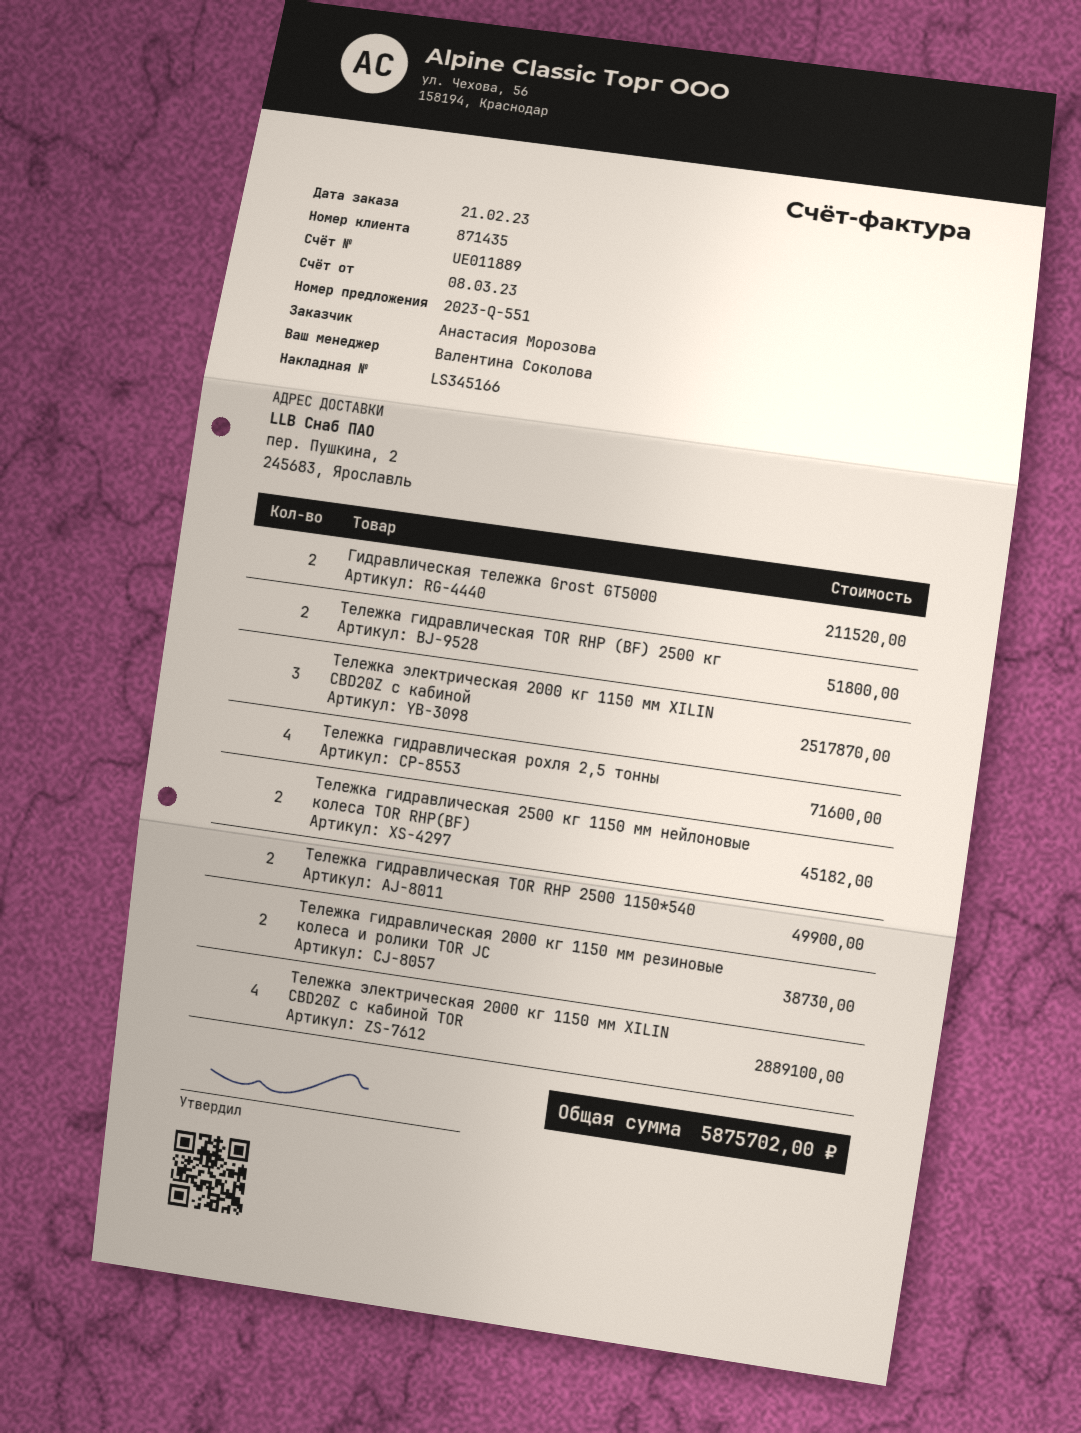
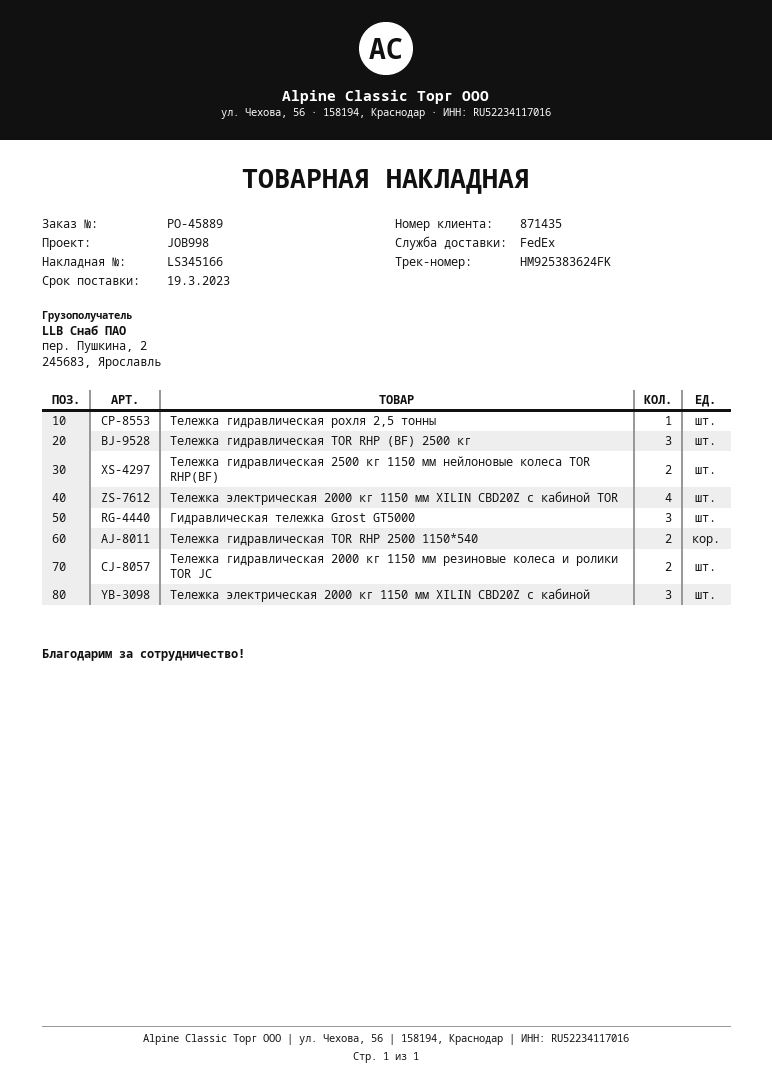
Гидравлическая тележка Grost GT5000: 2 -> 3
Тележка гидравлическая TOR RHP (BF) 2500 кг: 2 -> 3
Тележка гидравлическая рохля 2,5 тонны: 4 -> 1

